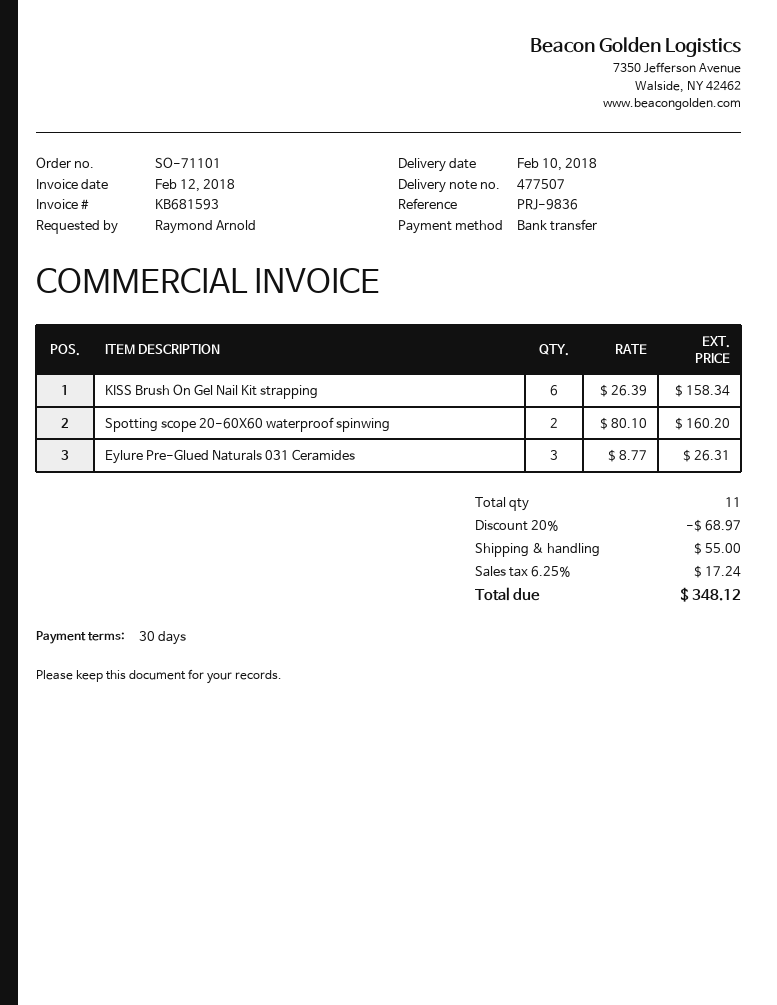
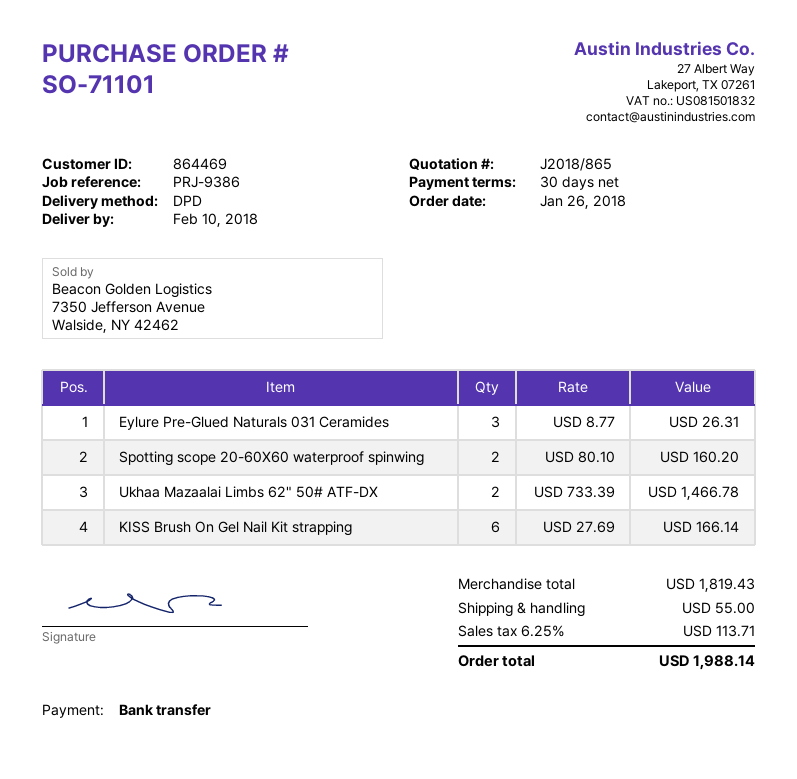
reference: PRJ-9836 -> PRJ-9386
KISS Brush On Gel Nail Kit strapping: 6 x 26.39 = 158.34 -> 6 x 27.69 = 166.14
Ukhaa Mazaalai Limbs 62" 50# ATF-DX: none -> 2 x 733.39 = 1466.78
discount: 20% = 68.97 -> none
tax: 6.25% = 17.24 -> 6.25% = 113.71
total: 348.12 -> 1988.14

